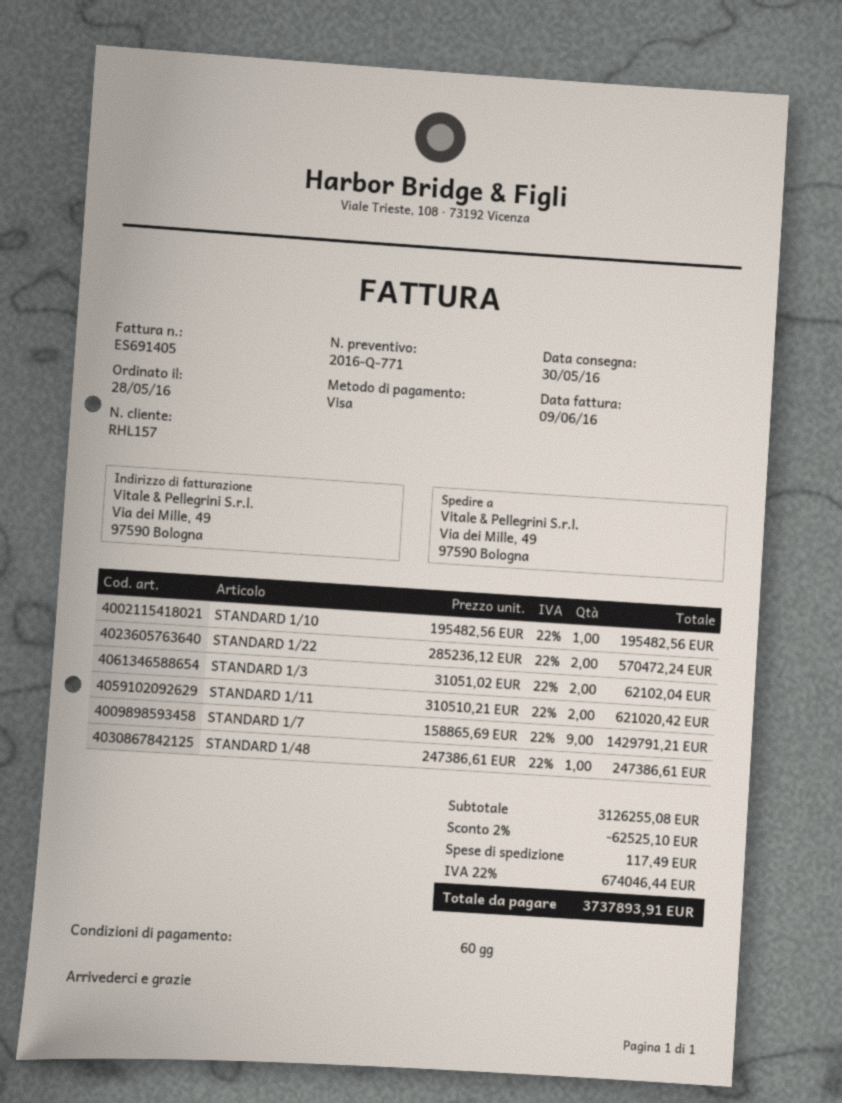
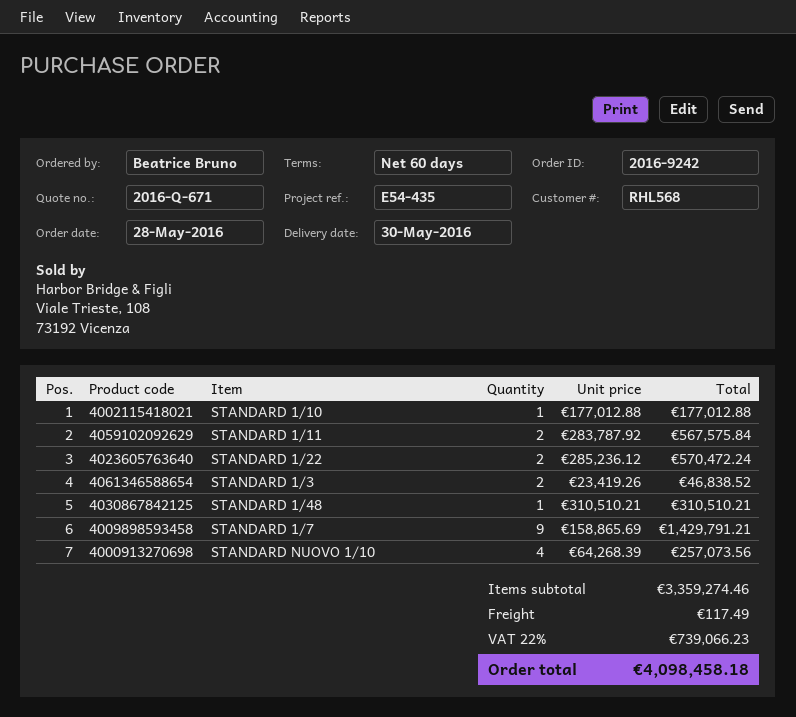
quote number: 2016-Q-771 -> 2016-Q-671
customer number: RHL157 -> RHL568
STANDARD 1/10: 1 x 195482.56 = 195482.56 -> 1 x 177012.88 = 177012.88
STANDARD 1/3: 2 x 31051.02 = 62102.04 -> 2 x 23419.26 = 46838.52
STANDARD 1/11: 2 x 310510.21 = 621020.42 -> 2 x 283787.92 = 567575.84
STANDARD 1/48: 1 x 247386.61 = 247386.61 -> 1 x 310510.21 = 310510.21
STANDARD NUOVO 1/10: none -> 4 x 64268.39 = 257073.56
subtotal: 3126255.08 -> 3359274.46
discount: 2% = 62525.10 -> none
tax: 22% = 674046.44 -> 22% = 739066.23
total: 3737893.91 -> 4098458.18

